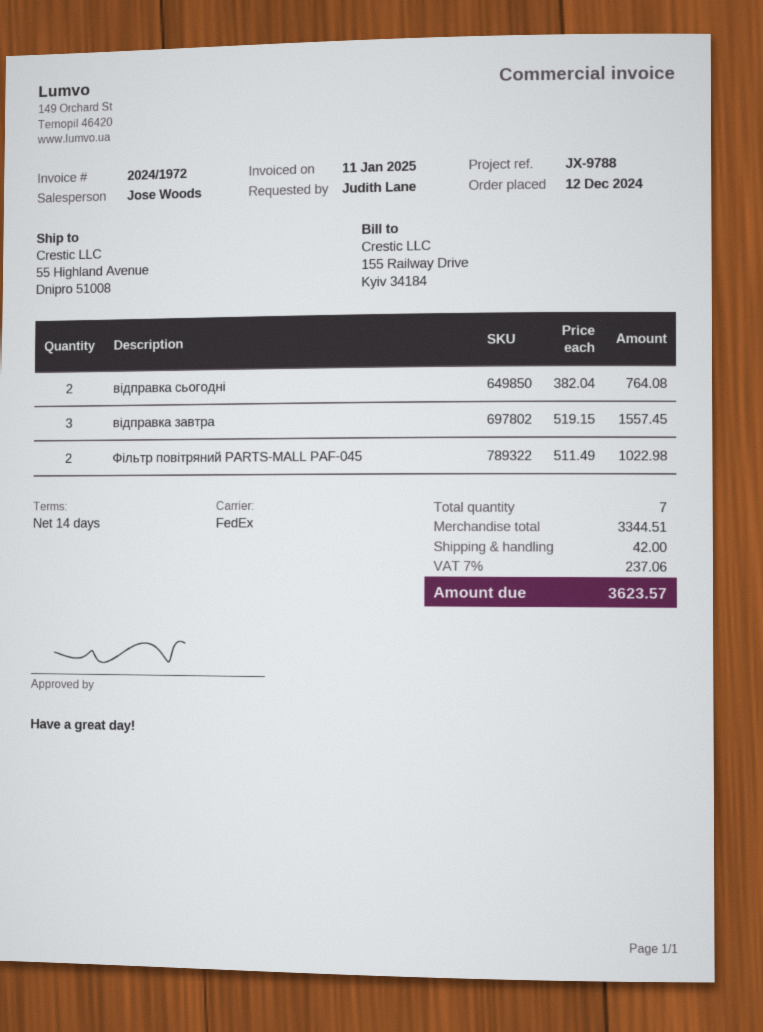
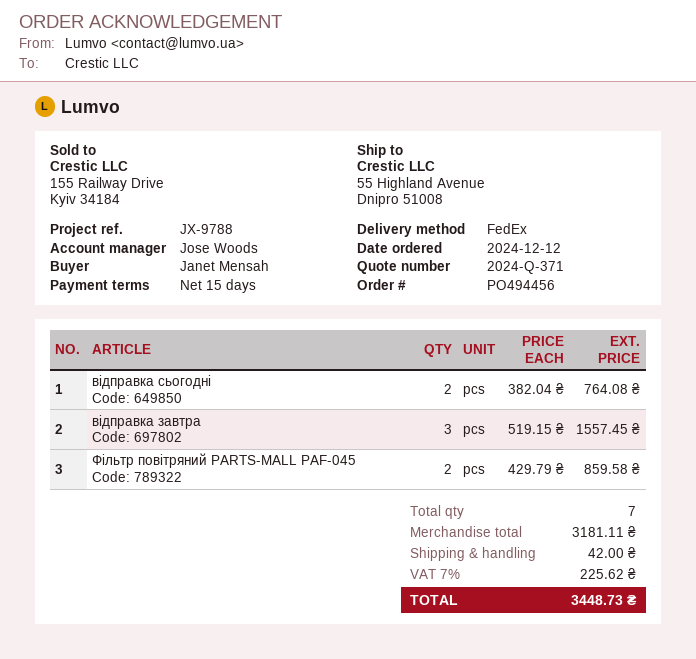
payment terms: 14 days -> 15 days
ordered by: Judith Lane -> Janet Mensah
Фільтр повітряний PARTS-MALL PAF-045: 2 x 511.49 = 1022.98 -> 2 x 429.79 = 859.58
subtotal: 3344.51 -> 3181.11
tax: 7% = 237.06 -> 7% = 225.62
total: 3623.57 -> 3448.73

